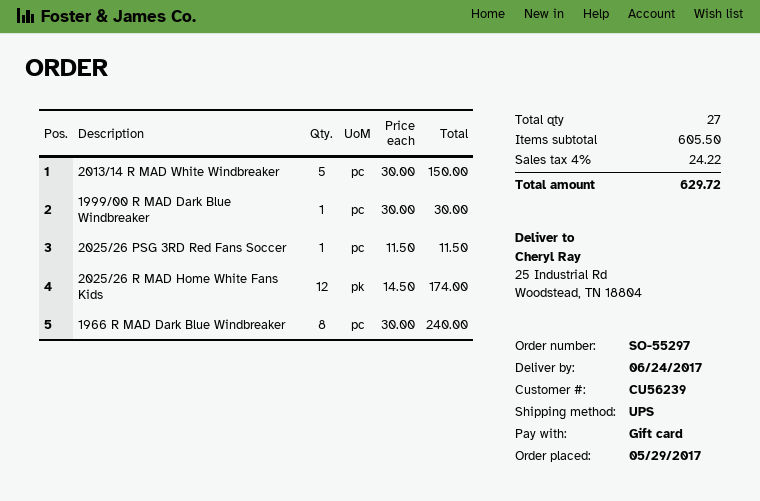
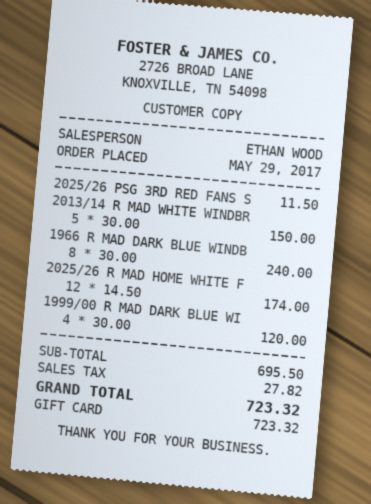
1999/00 R MAD Dark Blue Windbreaker: 1 x 30.00 = 30.00 -> 4 x 30.00 = 120.00
subtotal: 605.50 -> 695.50
tax: 24.22 -> 27.82
total: 629.72 -> 723.32

